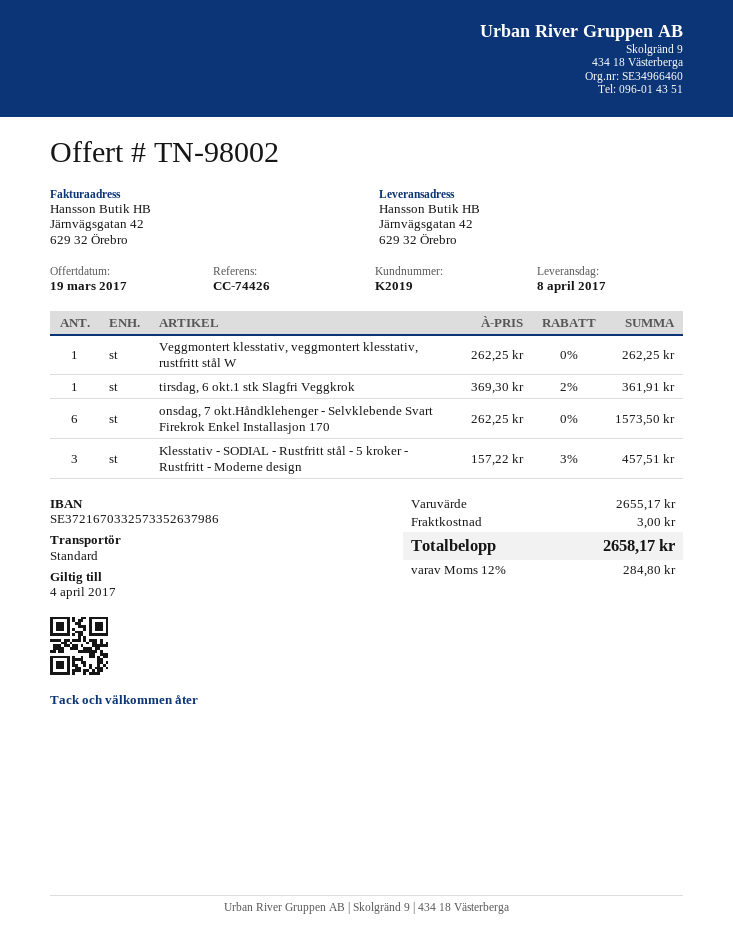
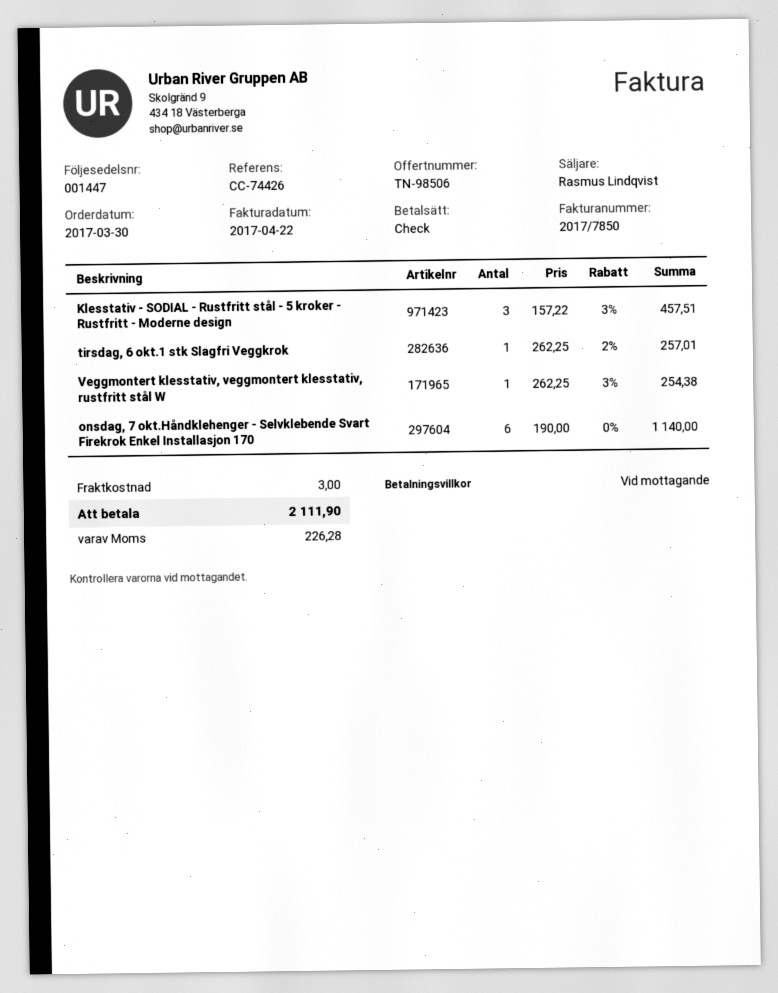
quote number: TN-98002 -> TN-98506
Veggmontert klesstativ, veggmontert klesstativ, rustfritt stål W: 1 x 262.25 = 262.25 -> 1 x 262.25 - 3% = 254.38
tirsdag, 6 okt.1 stk Slagfri Veggkrok: 1 x 369.30 - 2% = 361.91 -> 1 x 262.25 - 2% = 257.01
onsdag, 7 okt.Håndklehenger - Selvklebende Svart Firekrok Enkel Installasjon 170: 6 x 262.25 = 1573.50 -> 6 x 190.00 = 1140.00
tax: 284.80 -> 226.28
total: 2658.17 -> 2111.90

